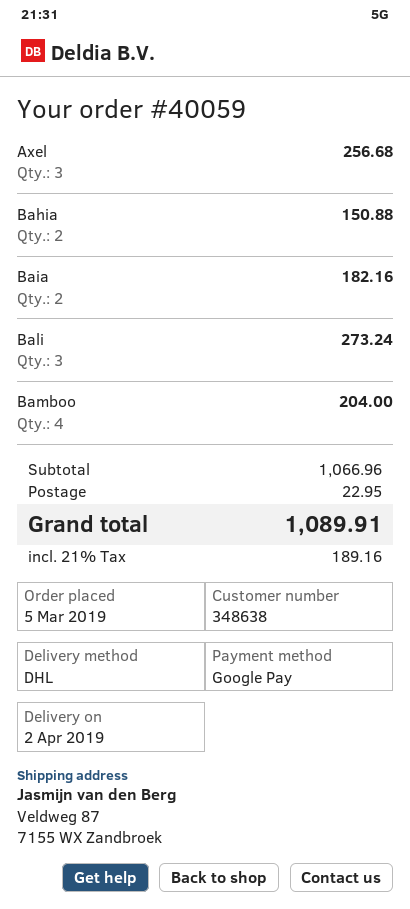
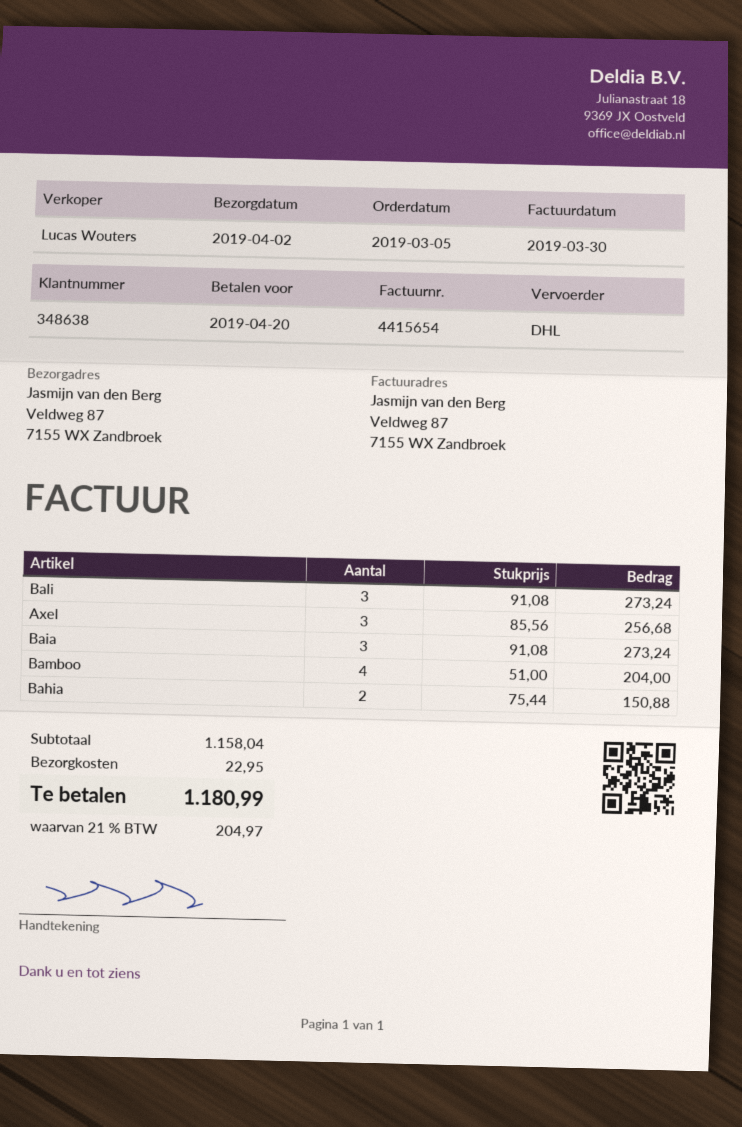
Baia: 2 for 182.16 -> 3 for 273.24
subtotal: 1066.96 -> 1158.04
tax: 21% = 189.16 -> 21% = 204.97
total: 1089.91 -> 1180.99

